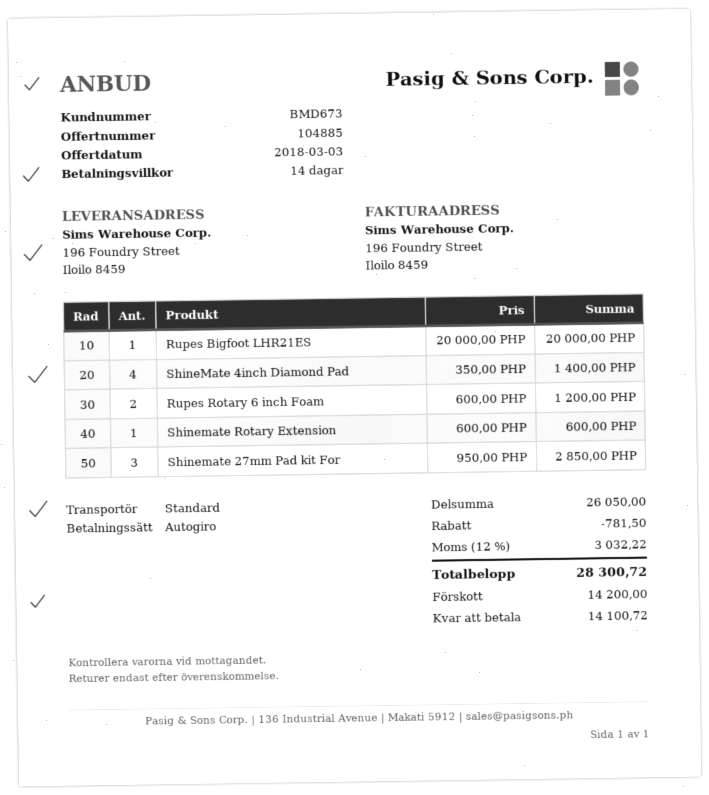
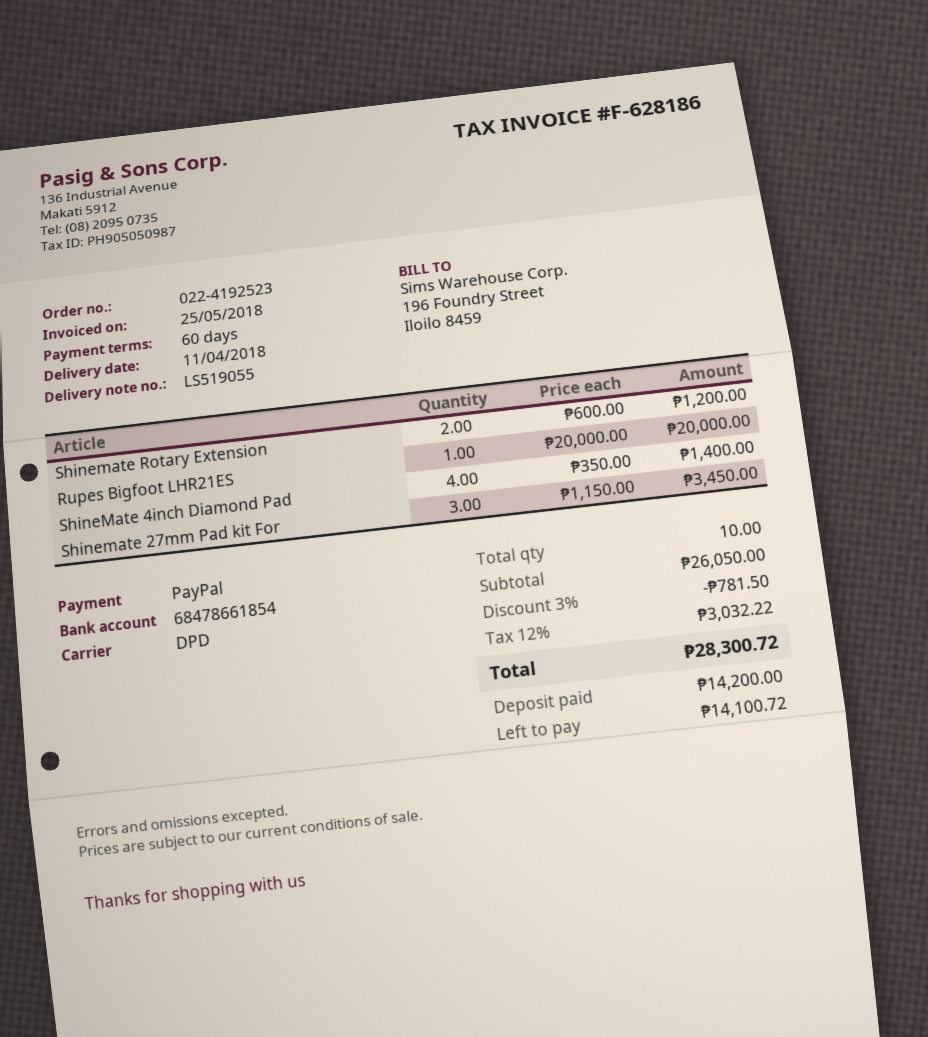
payment terms: 14 days -> 60 days
payment method: direct debit -> PayPal
shipping method: standard -> DPD
Rupes Rotary 6 inch Foam: 2 x 600.00 = 1200.00 -> none
Shinemate Rotary Extension: 1 x 600.00 = 600.00 -> 2 x 600.00 = 1200.00
Shinemate 27mm Pad kit For: 3 x 950.00 = 2850.00 -> 3 x 1150.00 = 3450.00

